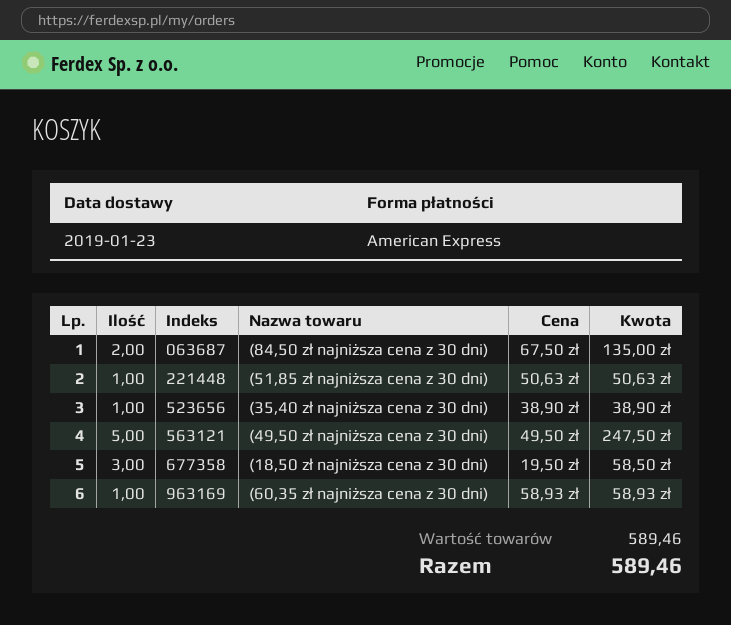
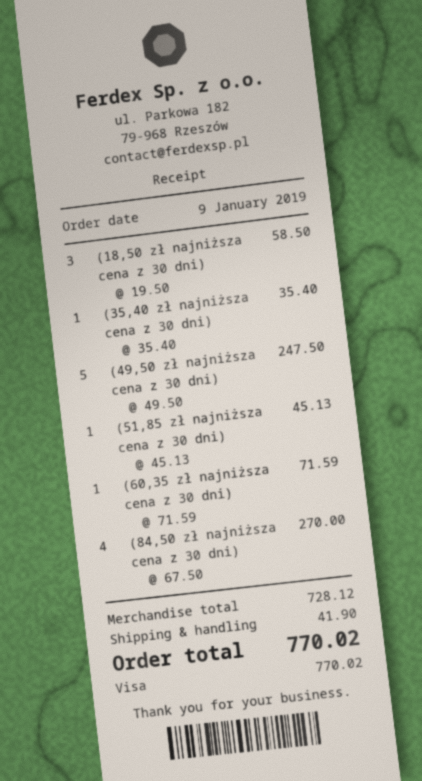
payment method: American Express -> Visa
(84,50 zł najniższa cena z 30 dni): 2 x 67.50 = 135.00 -> 4 x 67.50 = 270.00
(51,85 zł najniższa cena z 30 dni): 1 x 50.63 = 50.63 -> 1 x 45.13 = 45.13
(35,40 zł najniższa cena z 30 dni): 1 x 38.90 = 38.90 -> 1 x 35.40 = 35.40
(60,35 zł najniższa cena z 30 dni): 1 x 58.93 = 58.93 -> 1 x 71.59 = 71.59
subtotal: 589.46 -> 728.12
shipping: none -> 41.90
total: 589.46 -> 770.02

